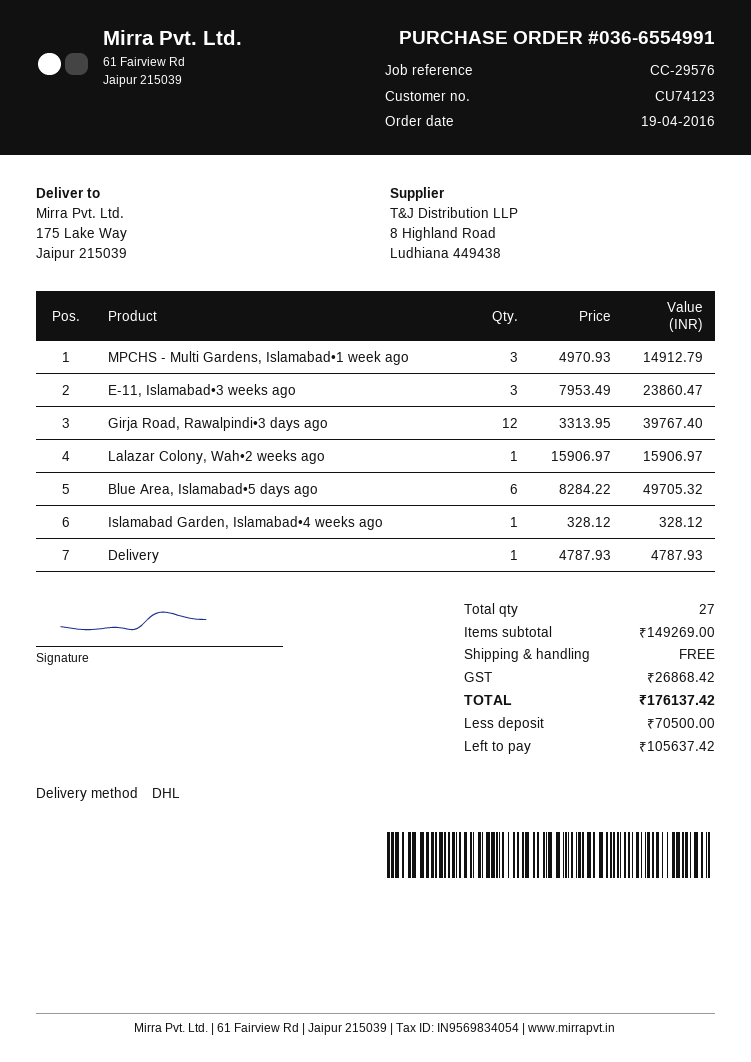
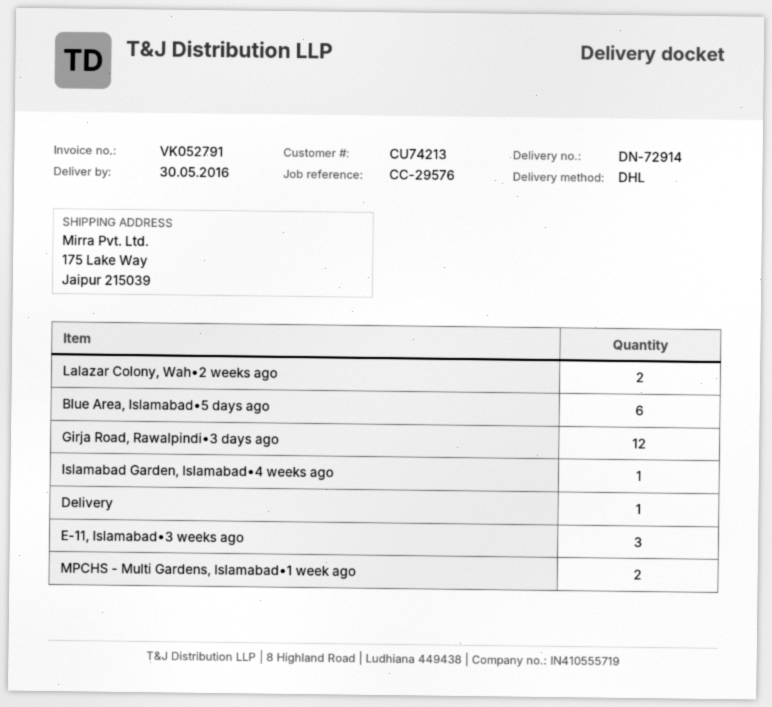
customer number: CU74123 -> CU74213
MPCHS - Multi Gardens, Islamabad•1 week ago: 3 -> 2
Lalazar Colony, Wah•2 weeks ago: 1 -> 2

